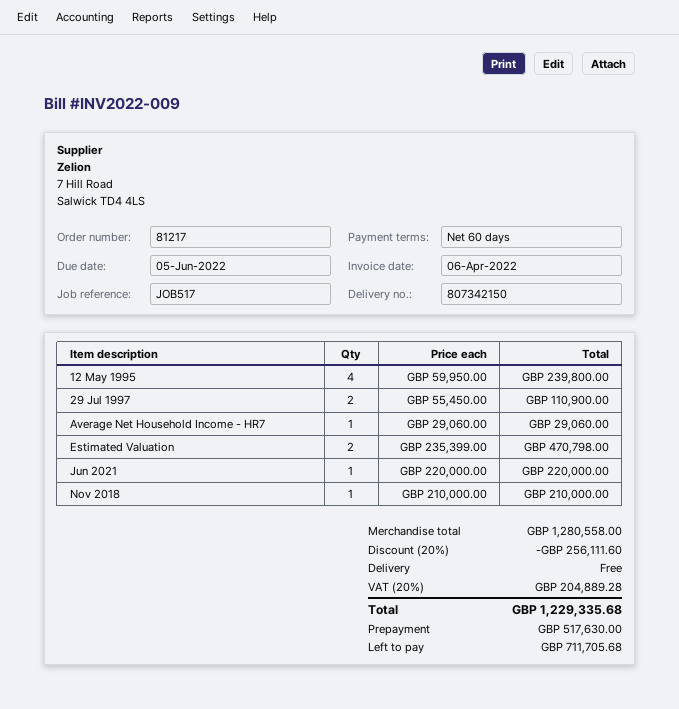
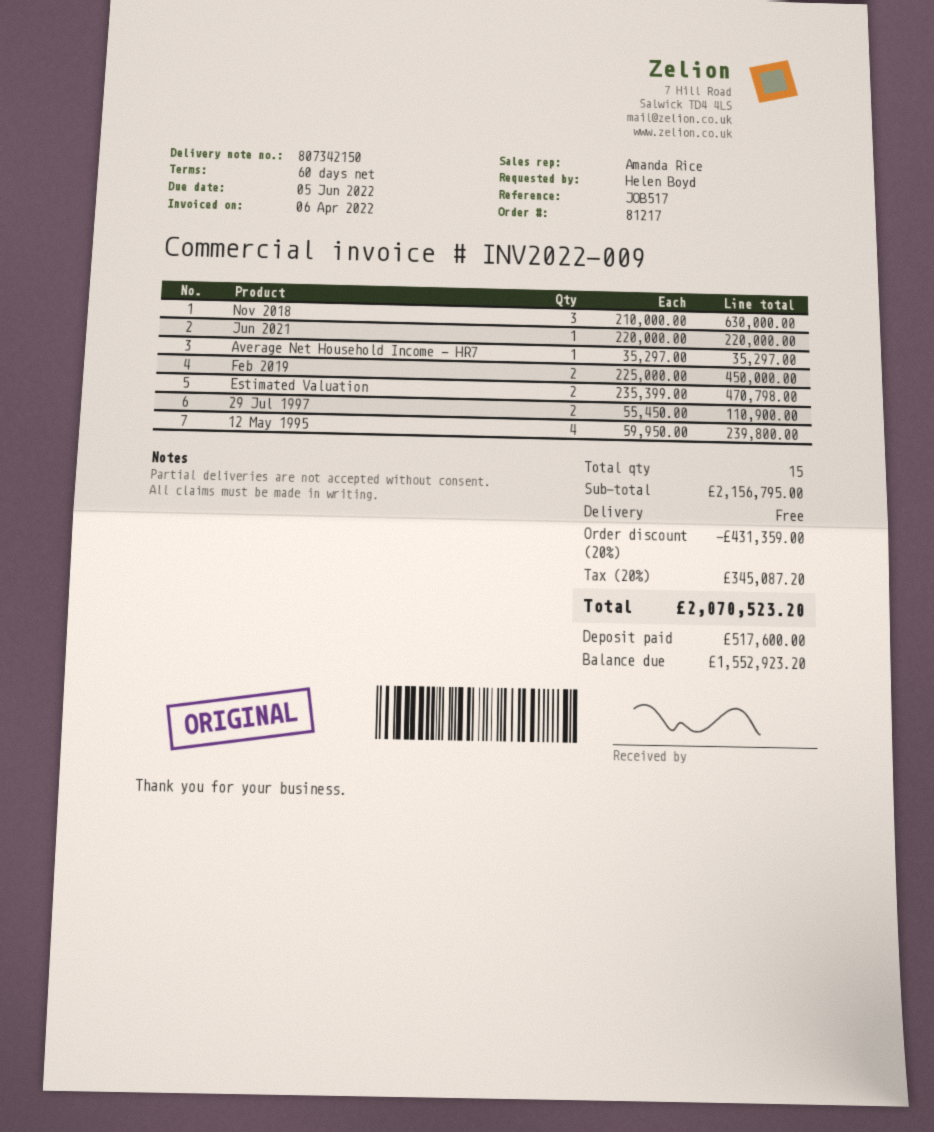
Average Net Household Income - HR7: 1 x 29060.00 = 29060.00 -> 1 x 35297.00 = 35297.00
Nov 2018: 1 x 210000.00 = 210000.00 -> 3 x 210000.00 = 630000.00
Feb 2019: none -> 2 x 225000.00 = 450000.00
subtotal: 1280558.00 -> 2156795.00
discount: 20% = 256111.60 -> 20% = 431359.00
tax: 20% = 204889.28 -> 20% = 345087.20
total: 1229335.68 -> 2070523.20
deposit: 517630.00 -> 517600.00
balance: 711705.68 -> 1552923.20

